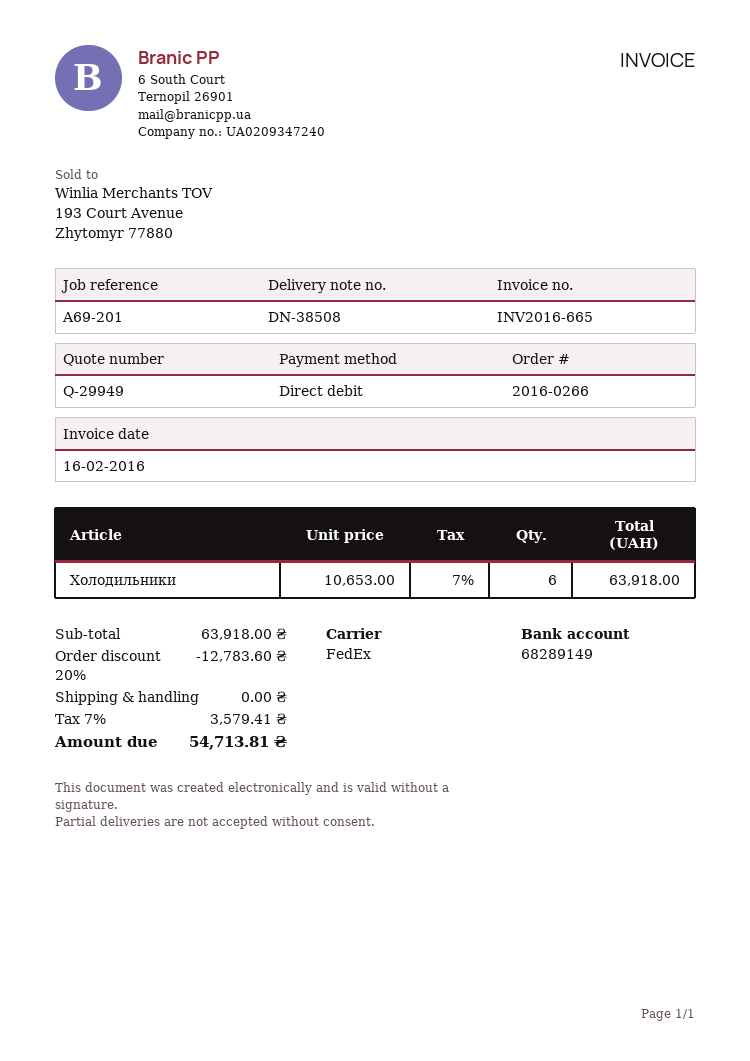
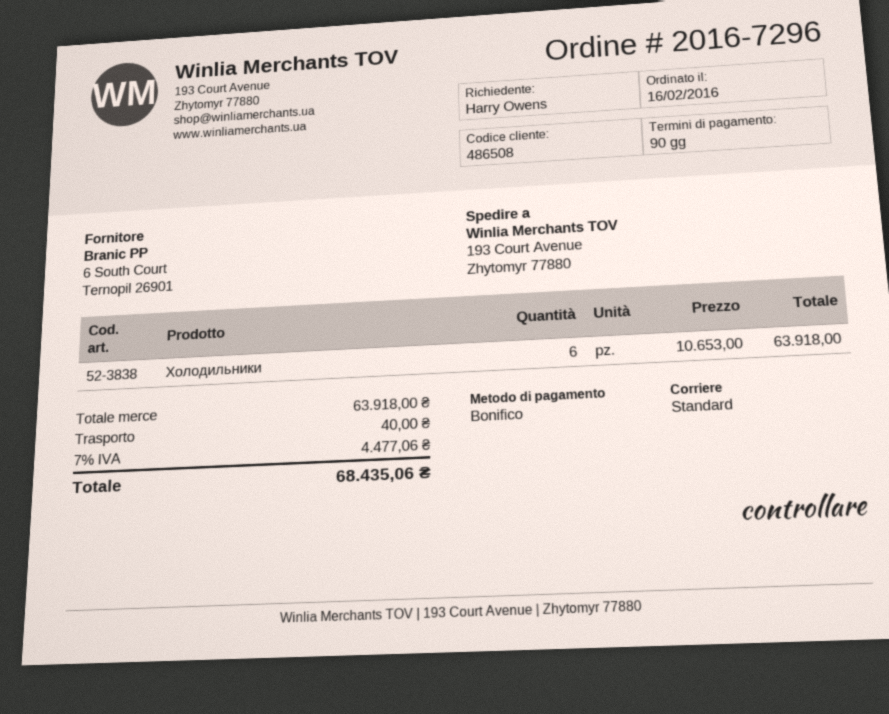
order number: 2016-0266 -> 2016-7296
payment method: direct debit -> bank transfer
shipping method: FedEx -> standard
discount: 20% = 12783.60 -> none
shipping: 0.00 -> 40.00
tax: 7% = 3579.41 -> 7% = 4477.06
total: 54713.81 -> 68435.06

